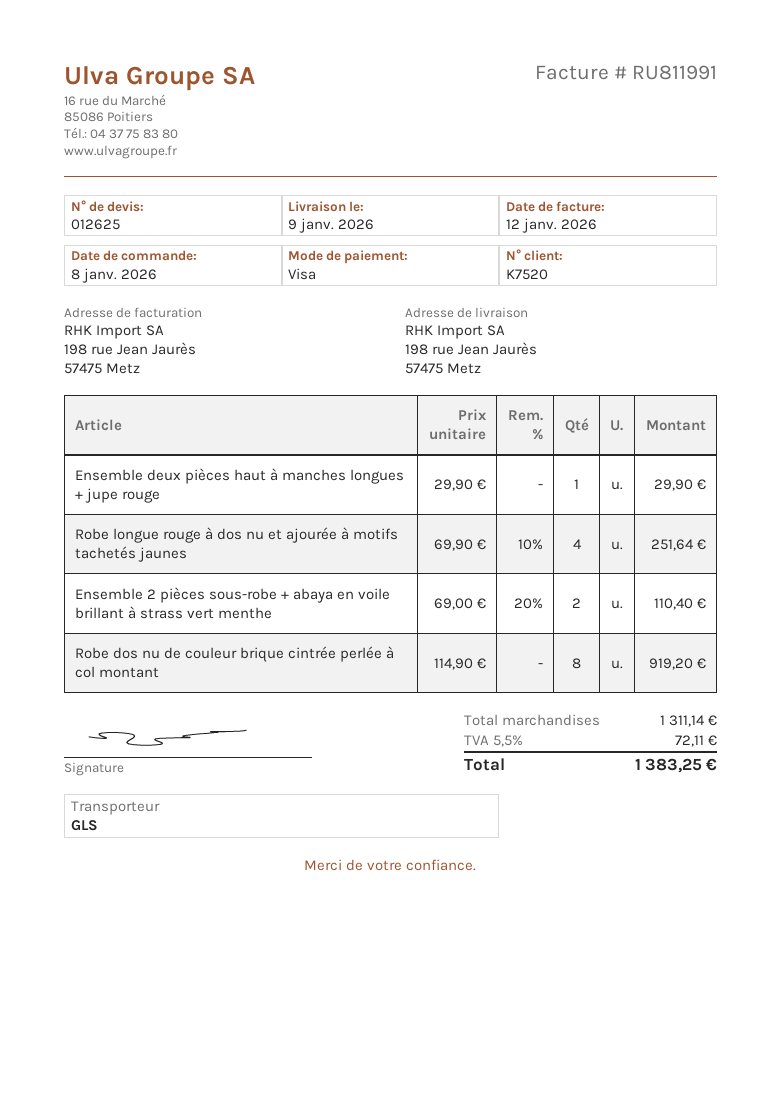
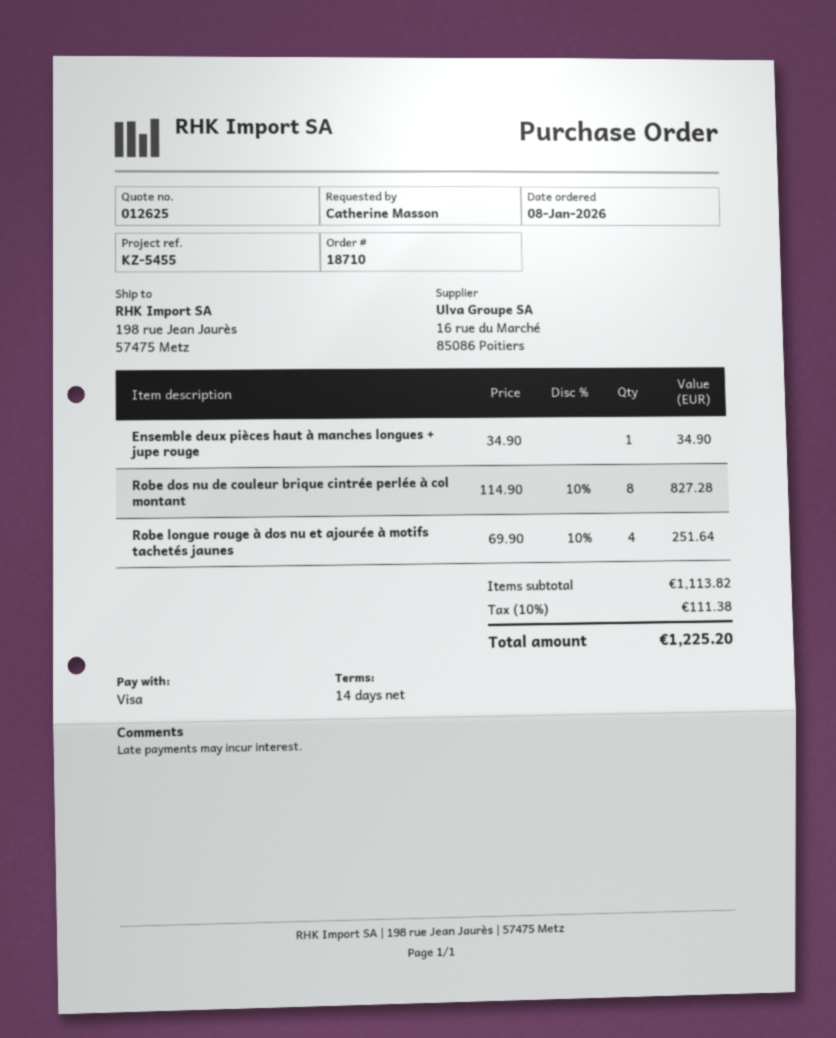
Ensemble deux pièces haut à manches longues + jupe rouge: 1 x 29.90 = 29.90 -> 1 x 34.90 = 34.90
Ensemble 2 pièces sous-robe + abaya en voile brillant à strass vert menthe: 2 x 69.00 - 20% = 110.40 -> none
Robe dos nu de couleur brique cintrée perlée à col montant: 8 x 114.90 = 919.20 -> 8 x 114.90 - 10% = 827.28
subtotal: 1311.14 -> 1113.82
tax: 5.5% = 72.11 -> 10% = 111.38
total: 1383.25 -> 1225.20

